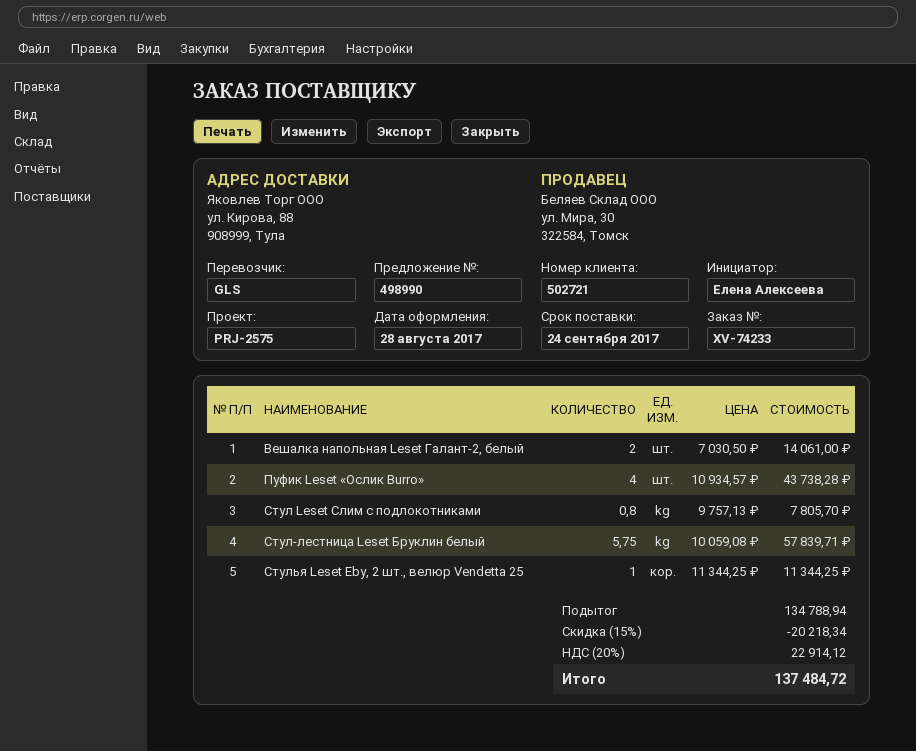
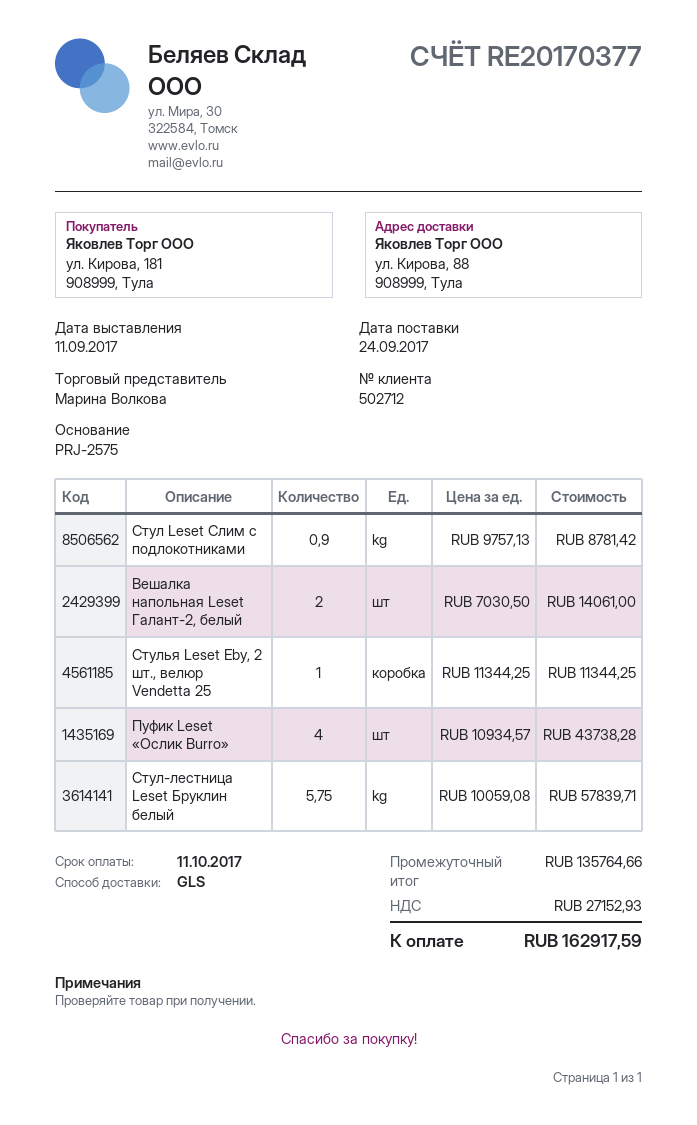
customer number: 502721 -> 502712
Стул Leset Слим с подлокотниками: 0.8 x 9757.13 = 7805.70 -> 0.9 x 9757.13 = 8781.42
subtotal: 134788.94 -> 135764.66
discount: 15% = 20218.34 -> none
tax: 22914.12 -> 27152.93
total: 137484.72 -> 162917.59

